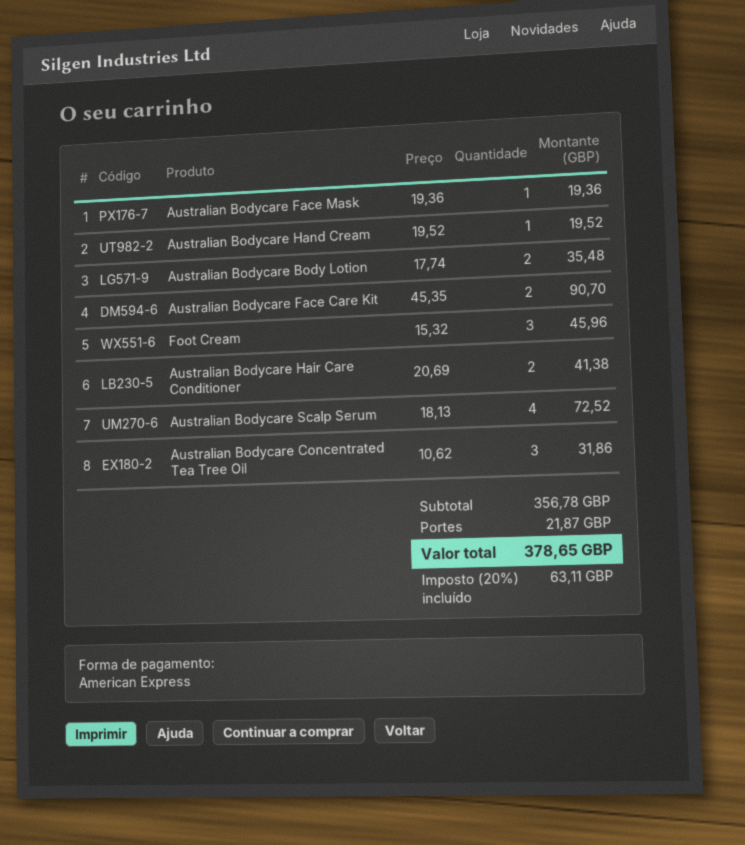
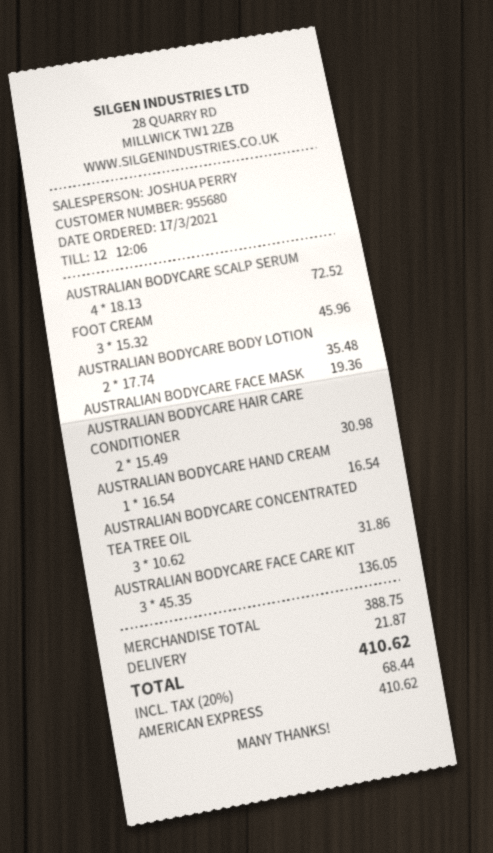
Australian Bodycare Hand Cream: 1 x 19.52 = 19.52 -> 1 x 16.54 = 16.54
Australian Bodycare Face Care Kit: 2 x 45.35 = 90.70 -> 3 x 45.35 = 136.05
Australian Bodycare Hair Care Conditioner: 2 x 20.69 = 41.38 -> 2 x 15.49 = 30.98
subtotal: 356.78 -> 388.75
tax: 20% = 63.11 -> 20% = 68.44
total: 378.65 -> 410.62

